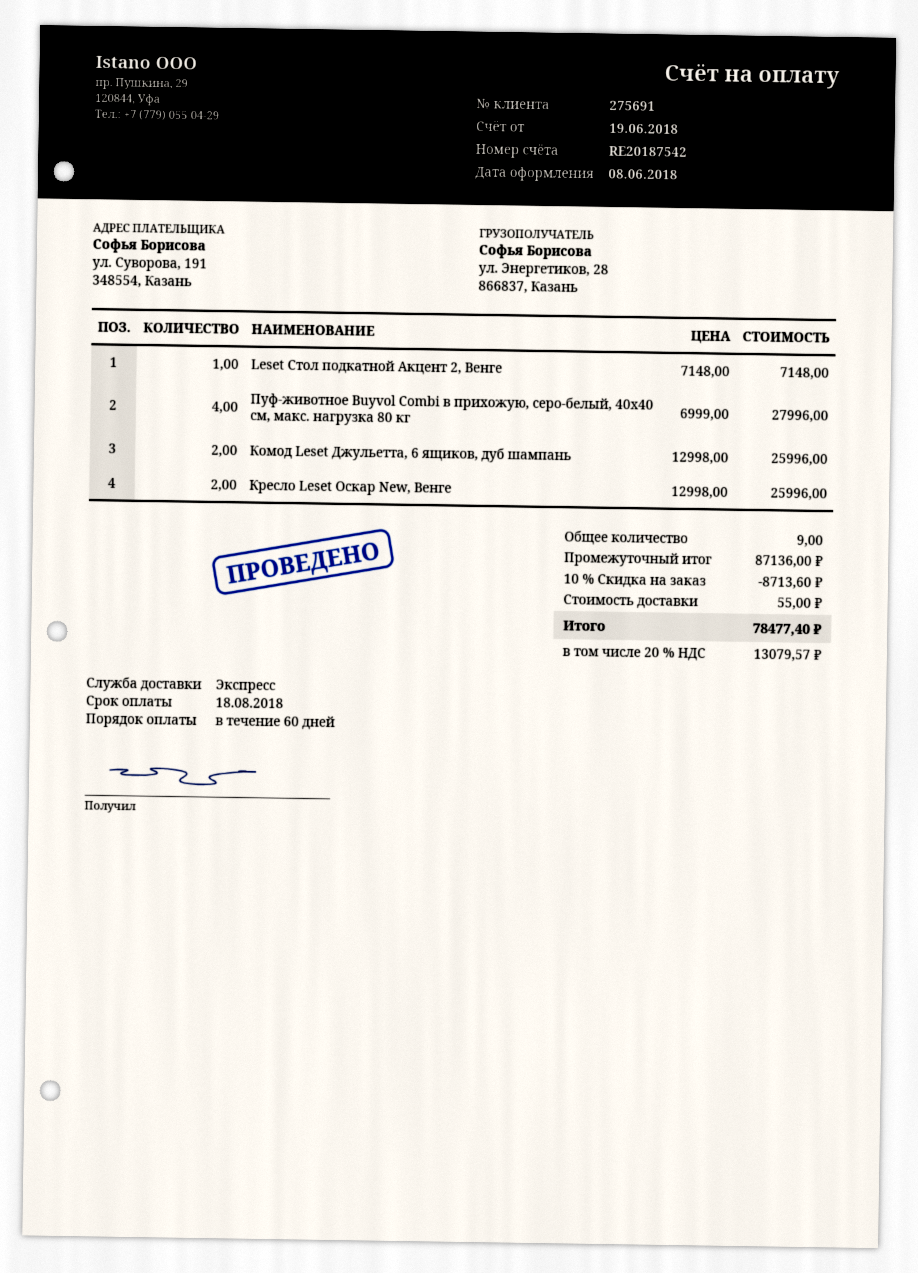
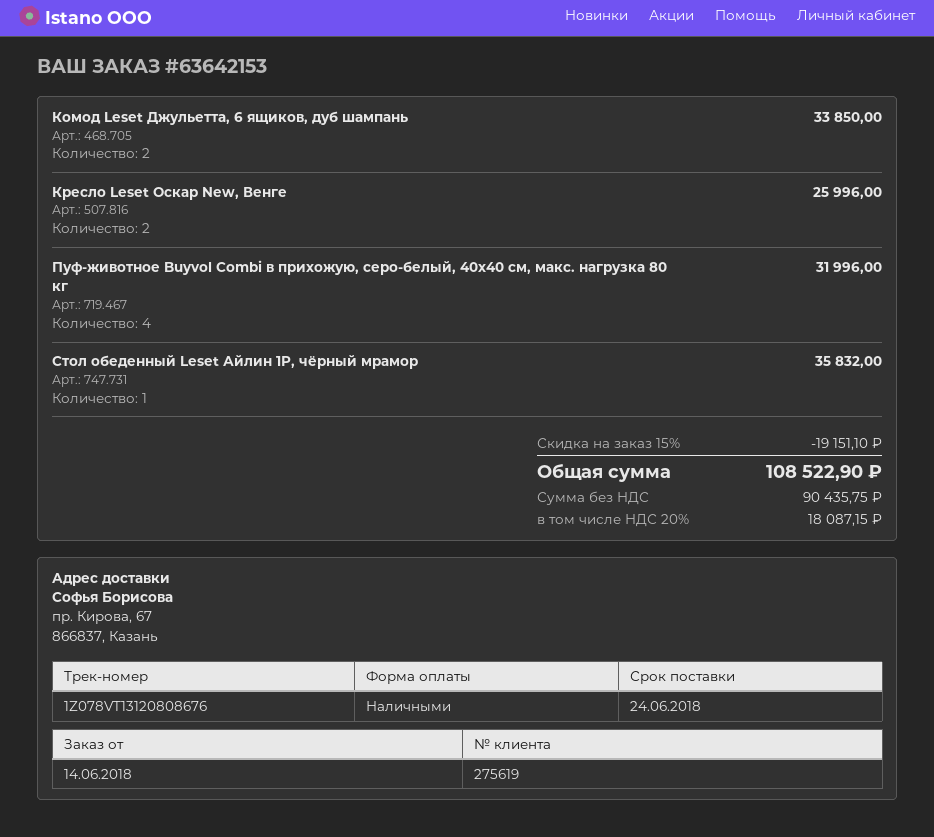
order date: 2018-06-08 -> 2018-06-14
customer number: 275691 -> 275619
ship to: ул. Энергетиков, 28, 866837, Казань -> пр. Кирова, 67, 866837, Казань
Leset Стол подкатной Акцент 2, Венге: 1 for 7148.00 -> none
Пуф-животное Buyvol Combi в прихожую, серо-белый, 40x40 см, макс. нагрузка 80 кг: 4 for 27996.00 -> 4 for 31996.00
Комод Leset Джульетта, 6 ящиков, дуб шампань: 2 for 25996.00 -> 2 for 33850.00
Стол обеденный Leset Айлин 1Р, чёрный мрамор: none -> 1 for 35832.00
discount: 10% = 8713.60 -> 15% = 19151.10
shipping: 55.00 -> none
tax: 20% = 13079.57 -> 20% = 18087.15
total: 78477.40 -> 108522.90

